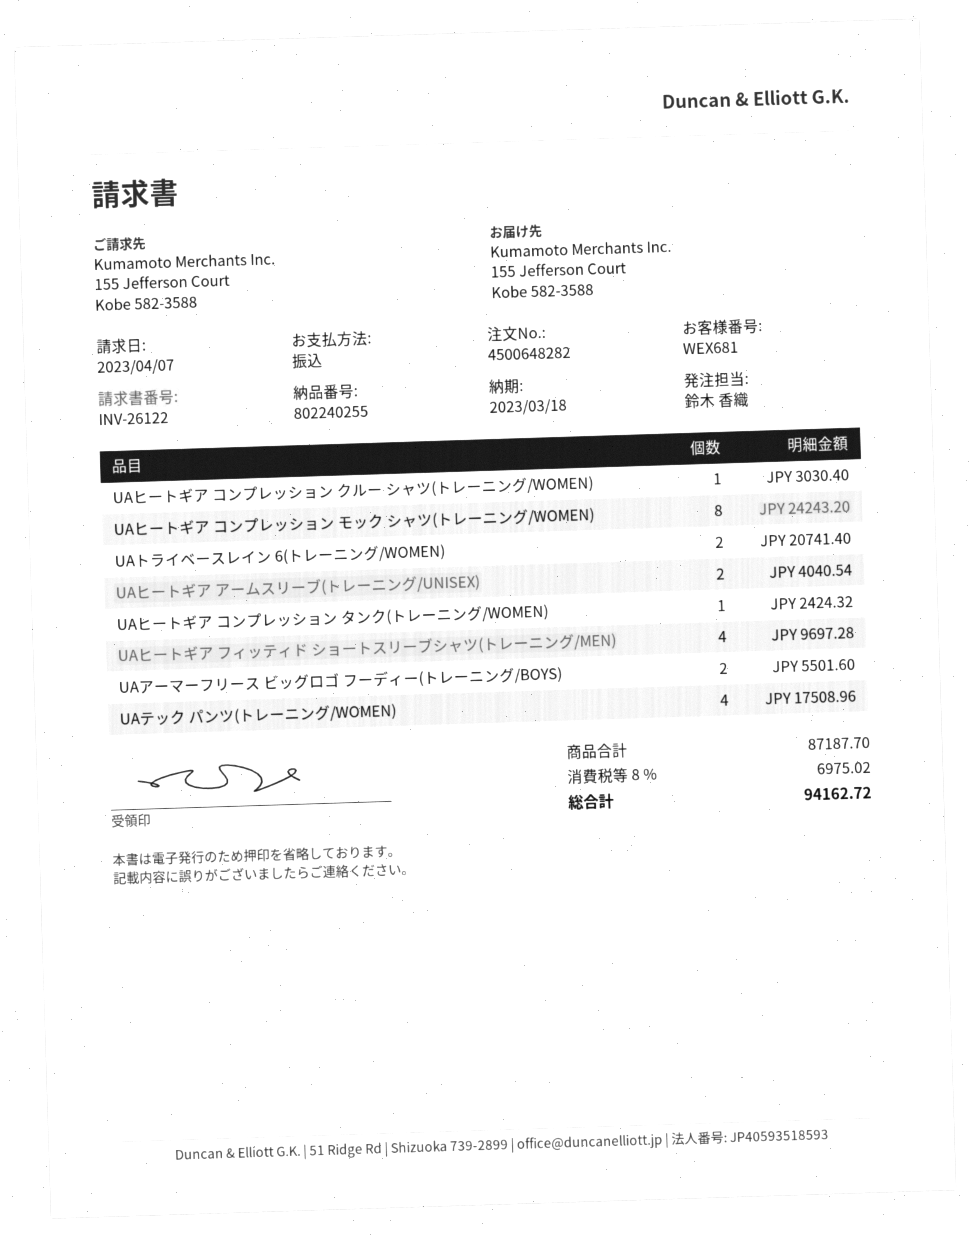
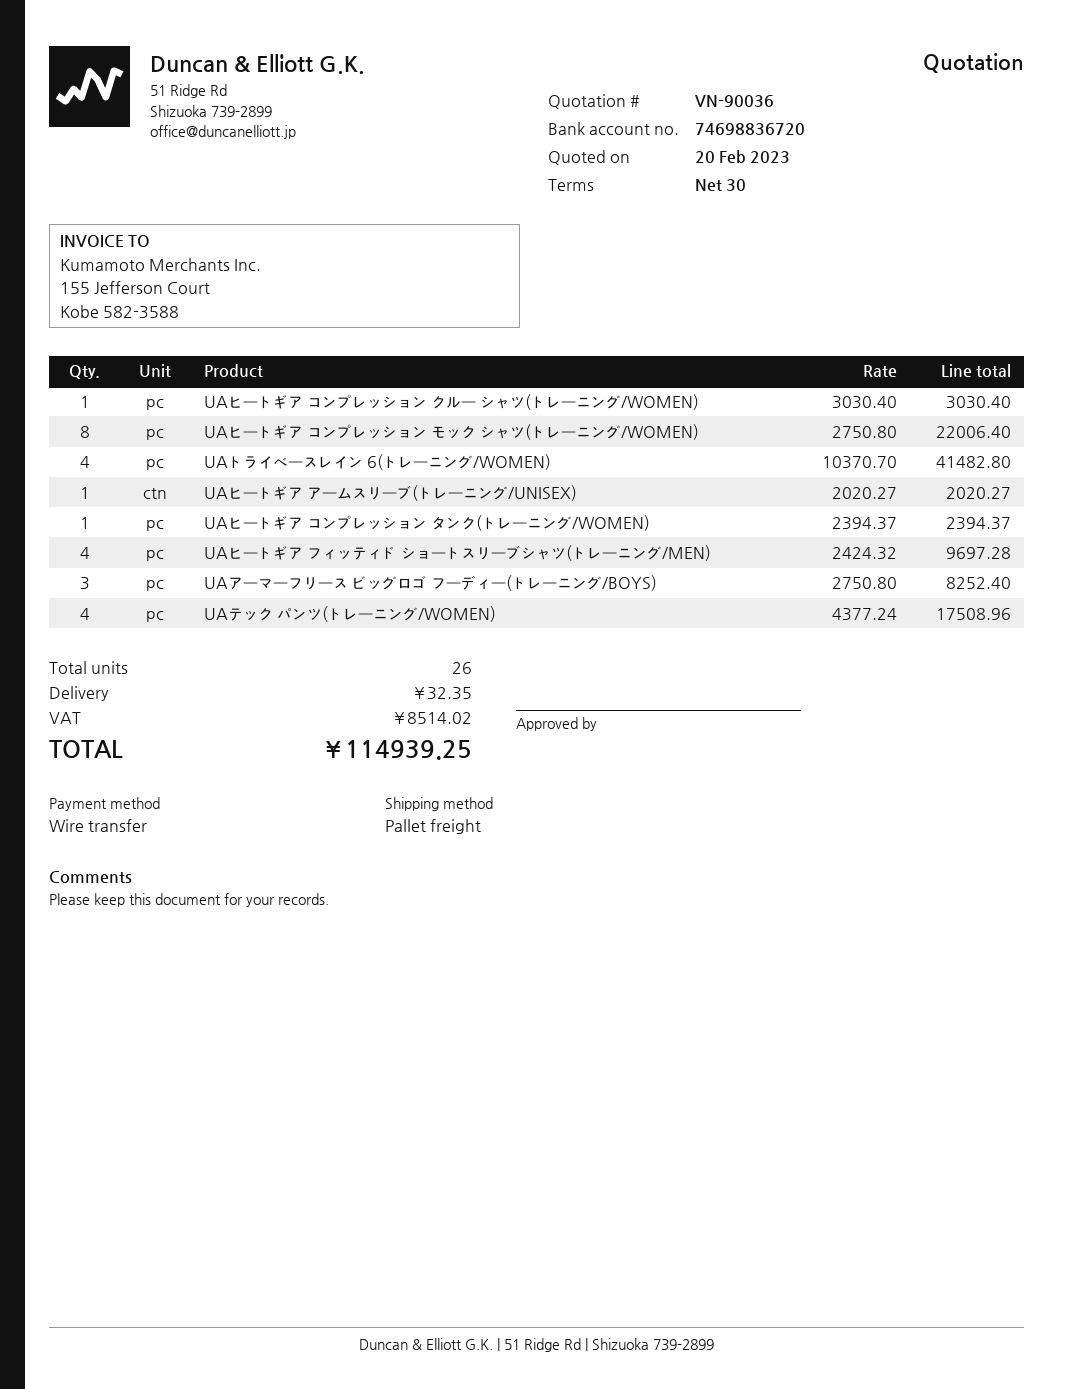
UAヒートギア コンプレッション モック シャツ(トレーニング/WOMEN): 8 for 24243.20 -> 8 for 22006.40
UAトライベースレイン 6(トレーニング/WOMEN): 2 for 20741.40 -> 4 for 41482.80
UAヒートギア アームスリーブ(トレーニング/UNISEX): 2 for 4040.54 -> 1 for 2020.27
UAヒートギア コンプレッション タンク(トレーニング/WOMEN): 1 for 2424.32 -> 1 for 2394.37
UAアーマーフリース ビッグロゴ フーディー(トレーニング/BOYS): 2 for 5501.60 -> 3 for 8252.40
shipping: none -> 32.35
tax: 6975.02 -> 8514.02
total: 94162.72 -> 114939.25

